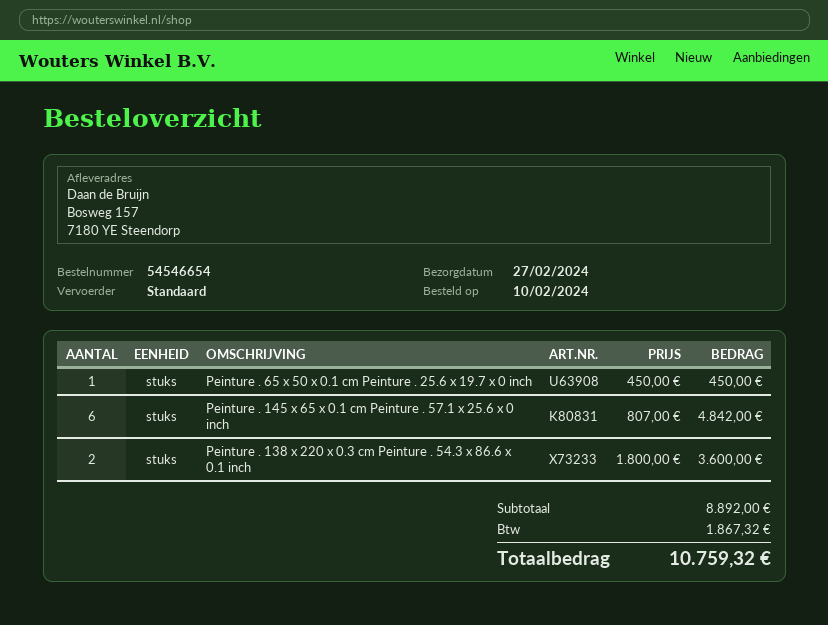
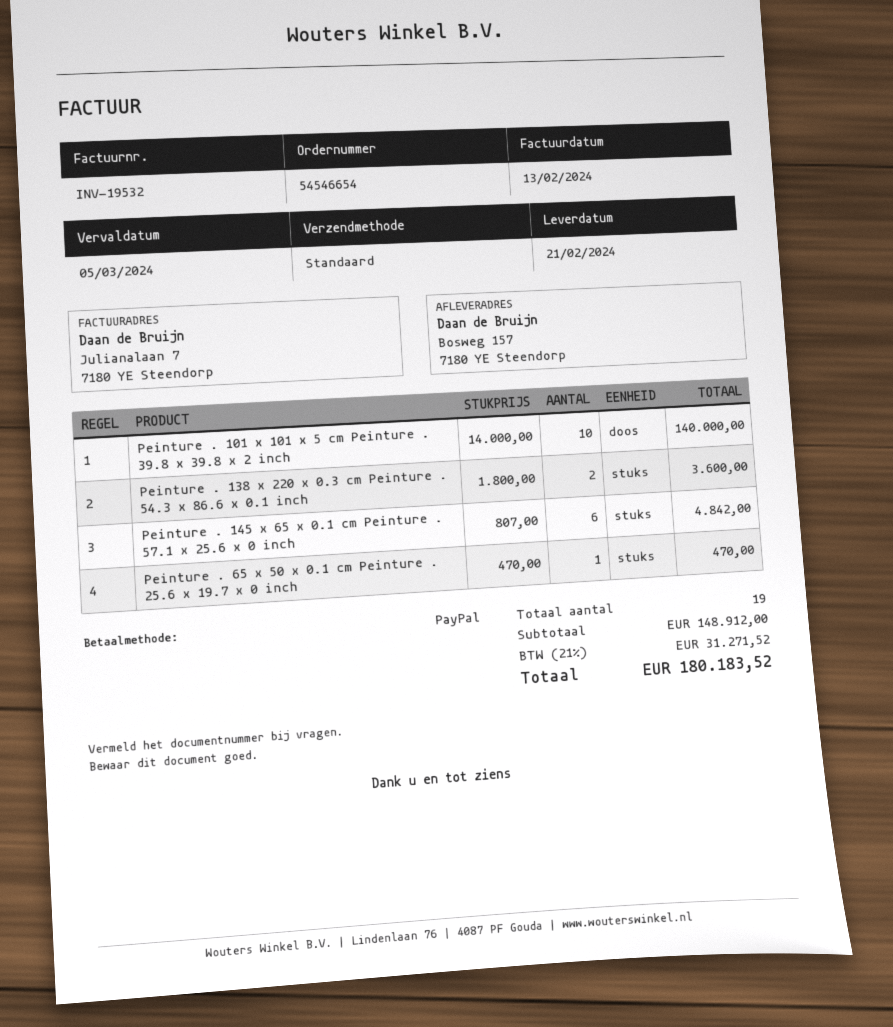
delivery date: 2024-02-27 -> 2024-02-21
Peinture . 65 x 50 x 0.1 cm Peinture . 25.6 x 19.7 x 0 inch: 1 x 450.00 = 450.00 -> 1 x 470.00 = 470.00
Peinture . 101 x 101 x 5 cm Peinture . 39.8 x 39.8 x 2 inch: none -> 10 x 14000.00 = 140000.00
subtotal: 8892.00 -> 148912.00
tax: 1867.32 -> 31271.52
total: 10759.32 -> 180183.52

